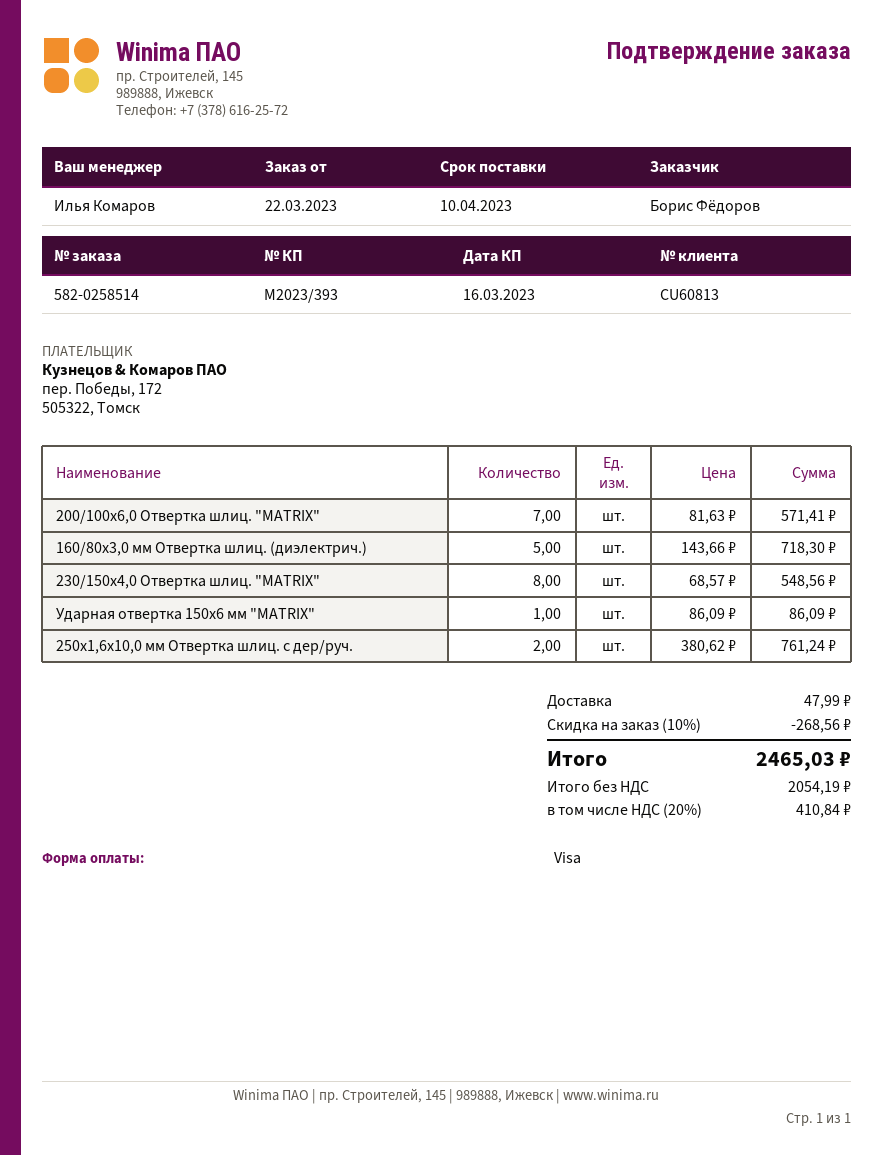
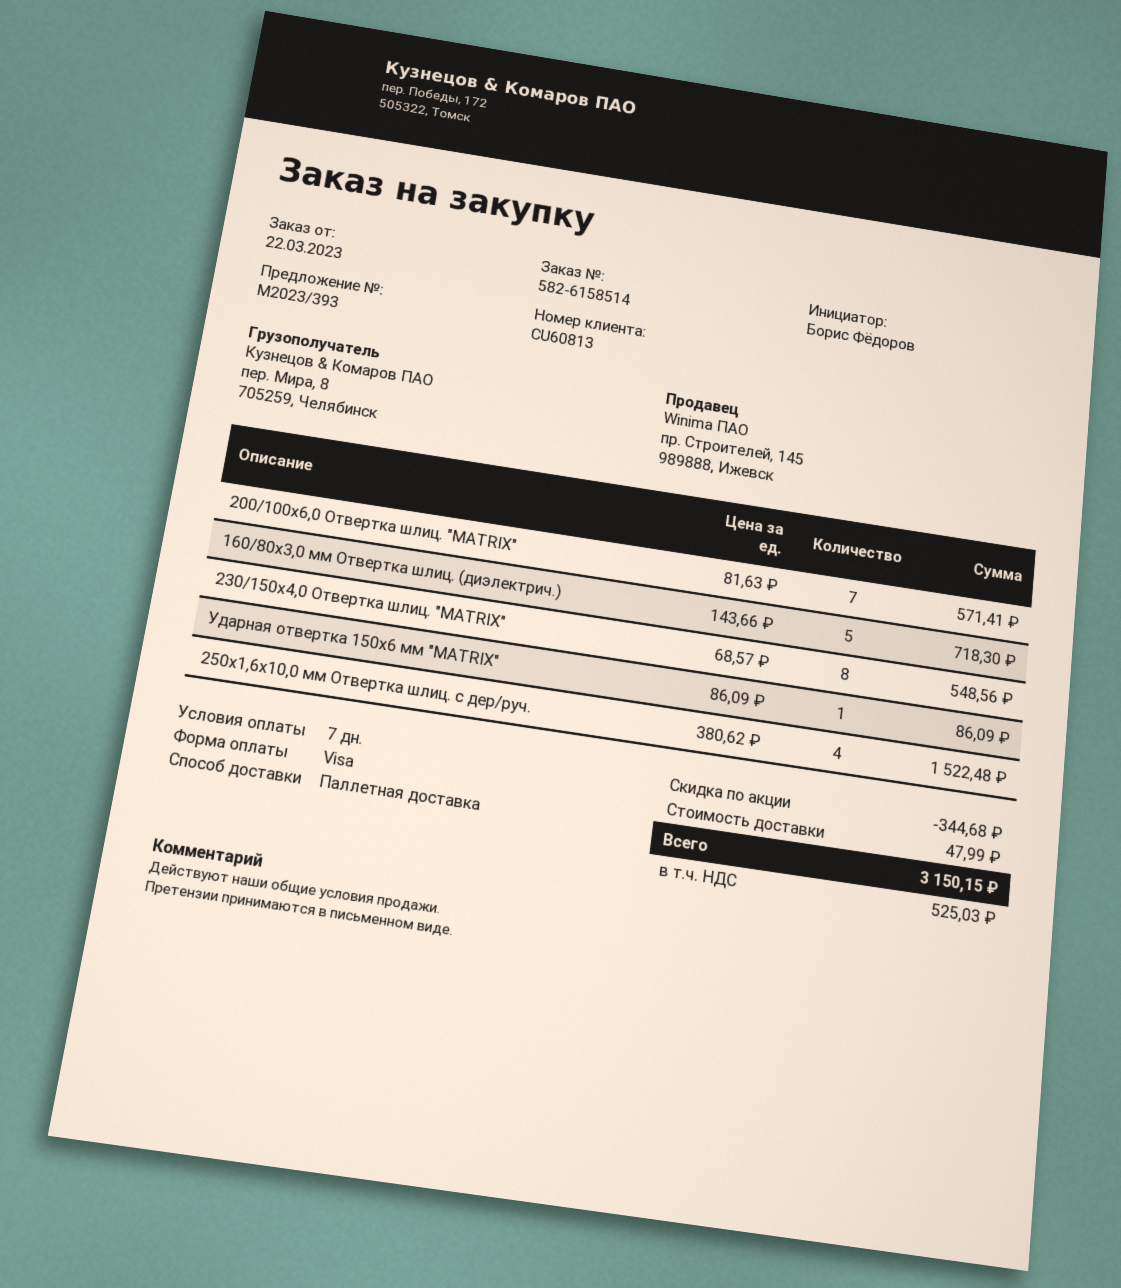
order number: 582-0258514 -> 582-6158514
250х1,6х10,0 мм Отвертка шлиц. с дер/руч.: 2 x 380.62 = 761.24 -> 4 x 380.62 = 1522.48
discount: 268.56 -> 344.68
tax: 410.84 -> 525.03
total: 2465.03 -> 3150.15

